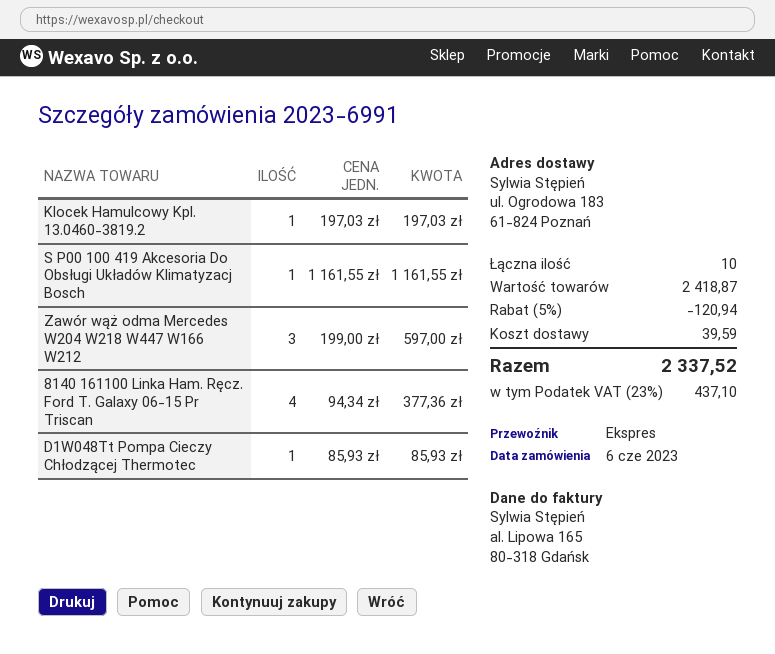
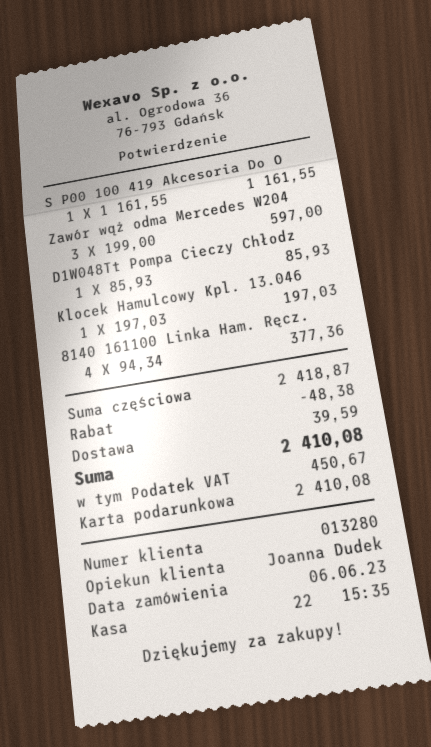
discount: 120.94 -> 48.38
tax: 437.10 -> 450.67
total: 2337.52 -> 2410.08

